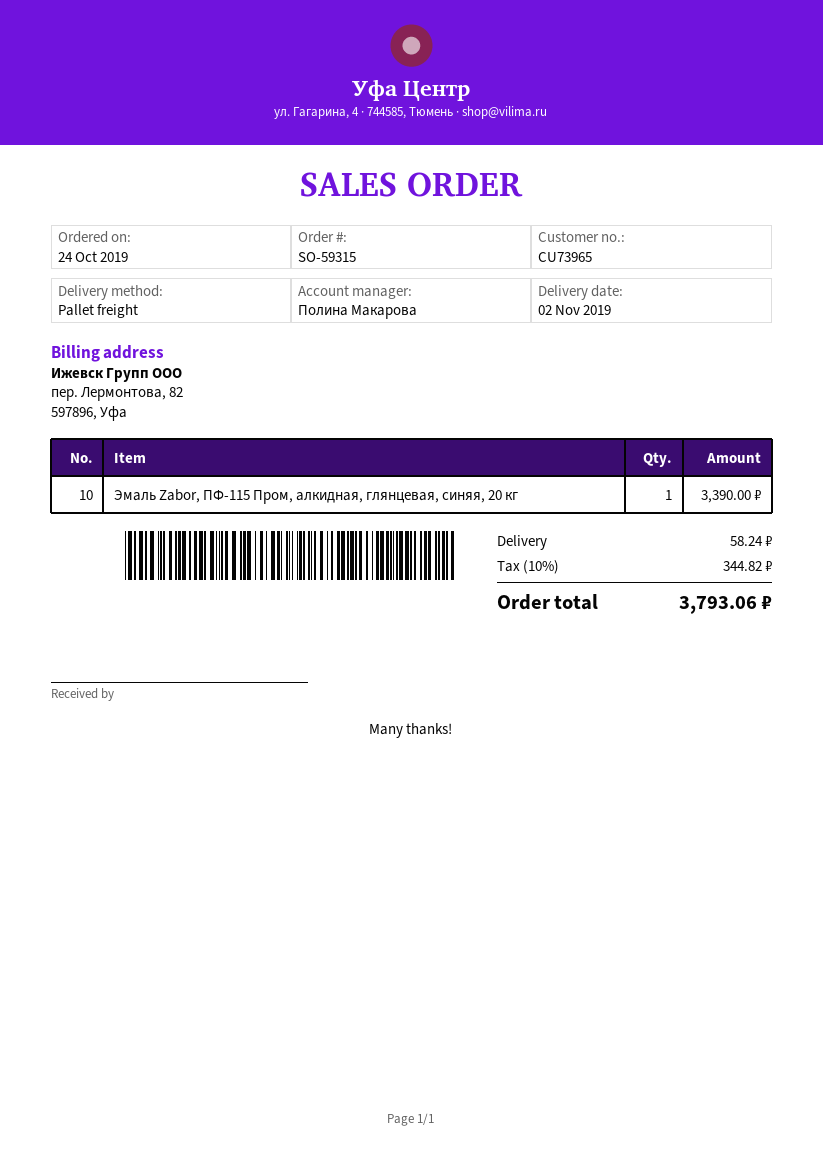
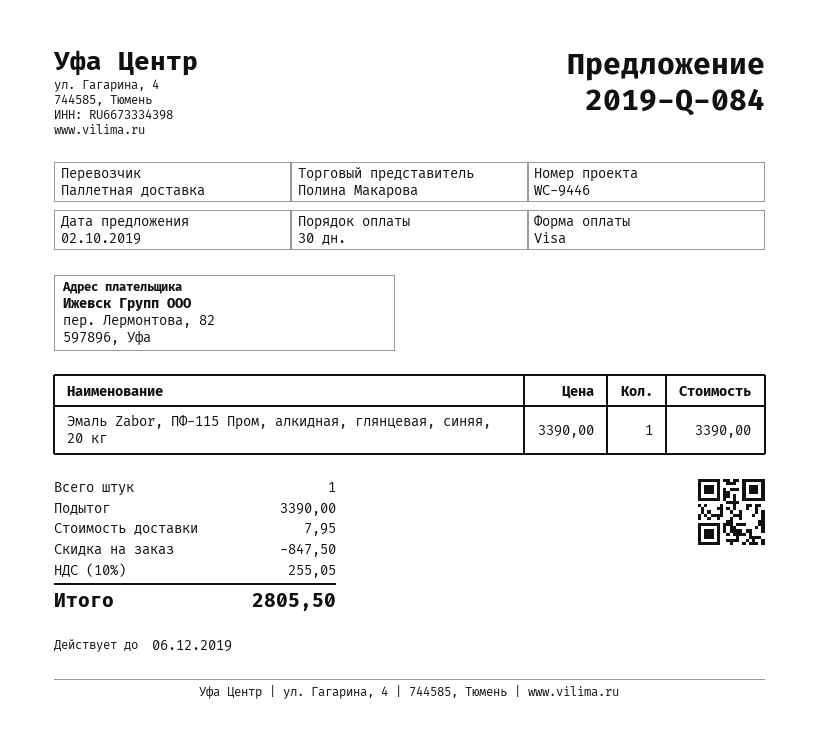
discount: none -> 847.50
shipping: 58.24 -> 7.95
tax: 10% = 344.82 -> 10% = 255.05
total: 3793.06 -> 2805.50

